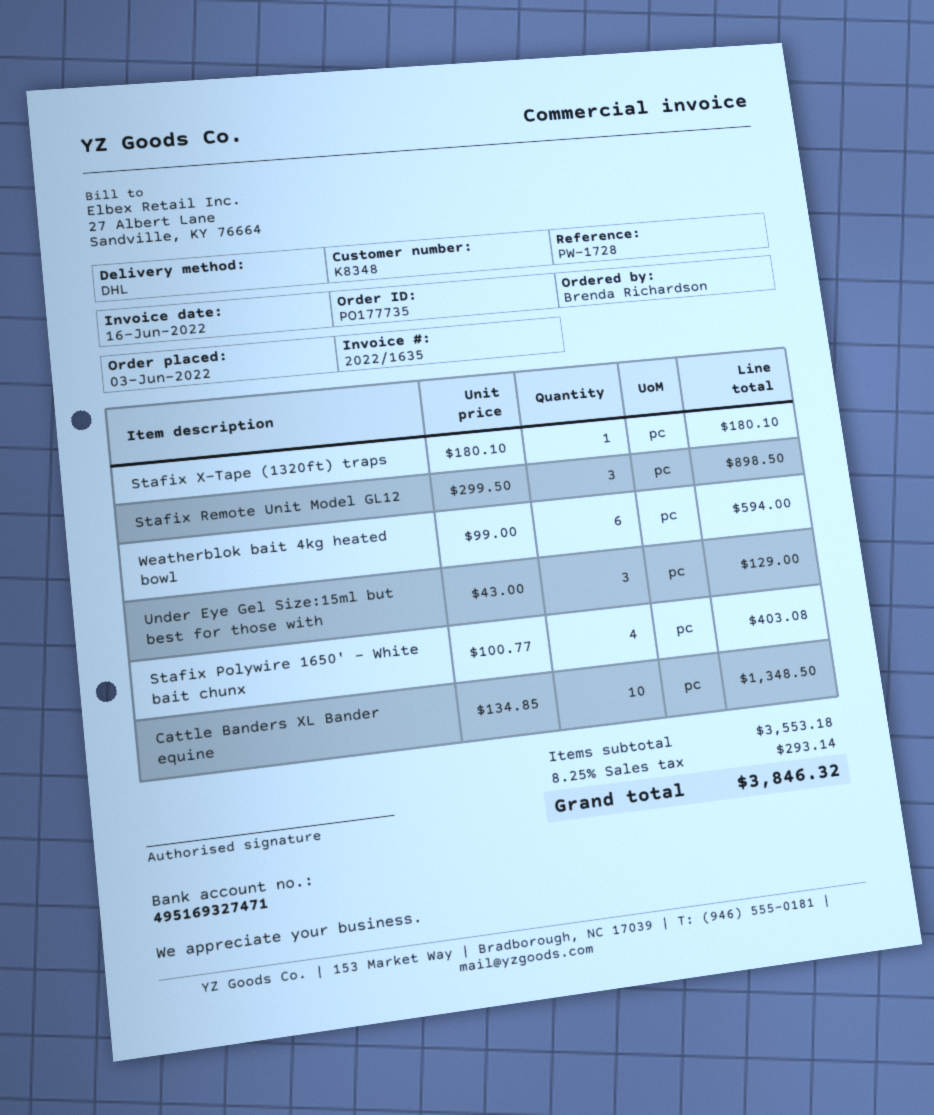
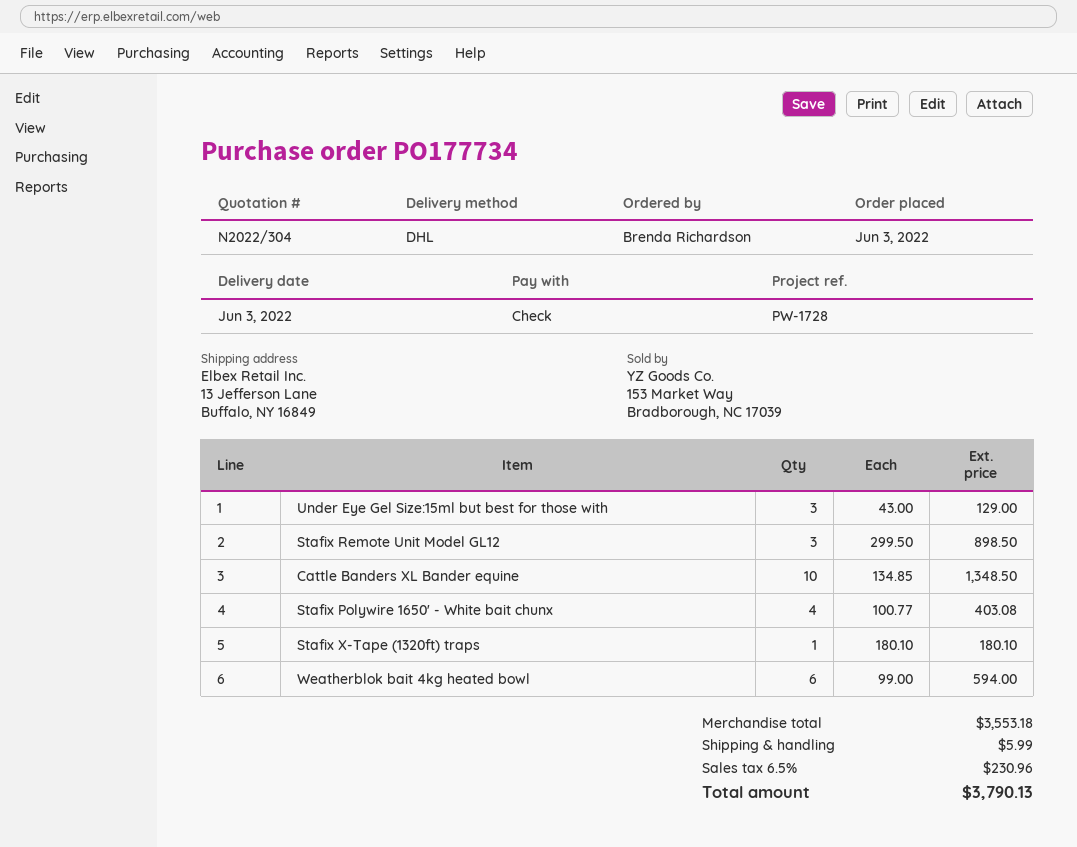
order number: PO177735 -> PO177734
shipping: none -> 5.99
tax: 8.25% = 293.14 -> 6.5% = 230.96
total: 3846.32 -> 3790.13

